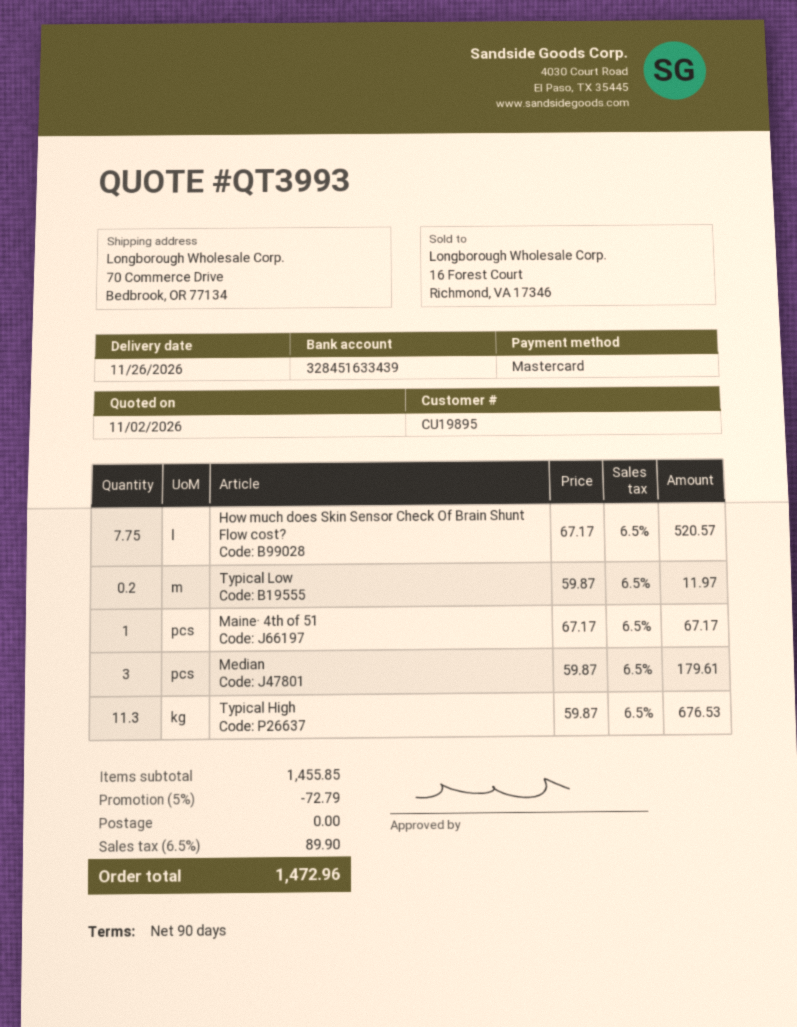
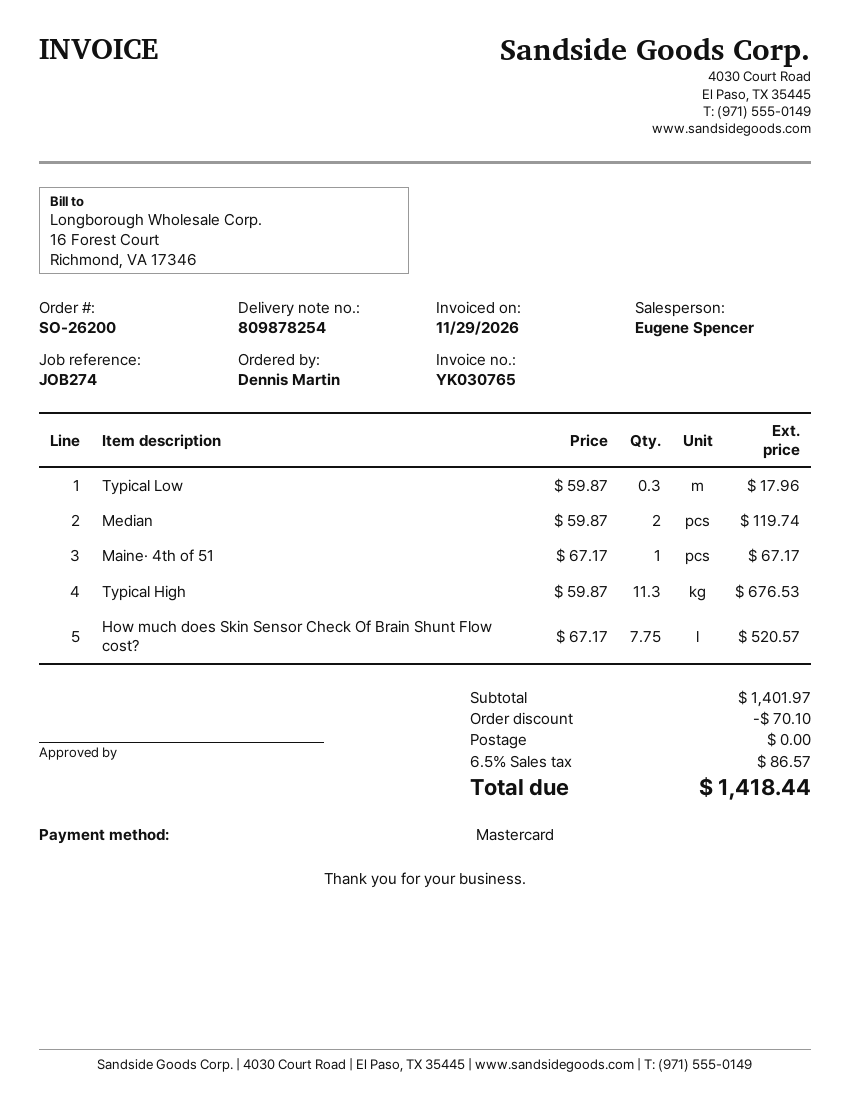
Typical Low: 0.2 x 59.87 = 11.97 -> 0.3 x 59.87 = 17.96
Median: 3 x 59.87 = 179.61 -> 2 x 59.87 = 119.74
subtotal: 1455.85 -> 1401.97
discount: 72.79 -> 70.10
tax: 6.5% = 89.90 -> 6.5% = 86.57
total: 1472.96 -> 1418.44

